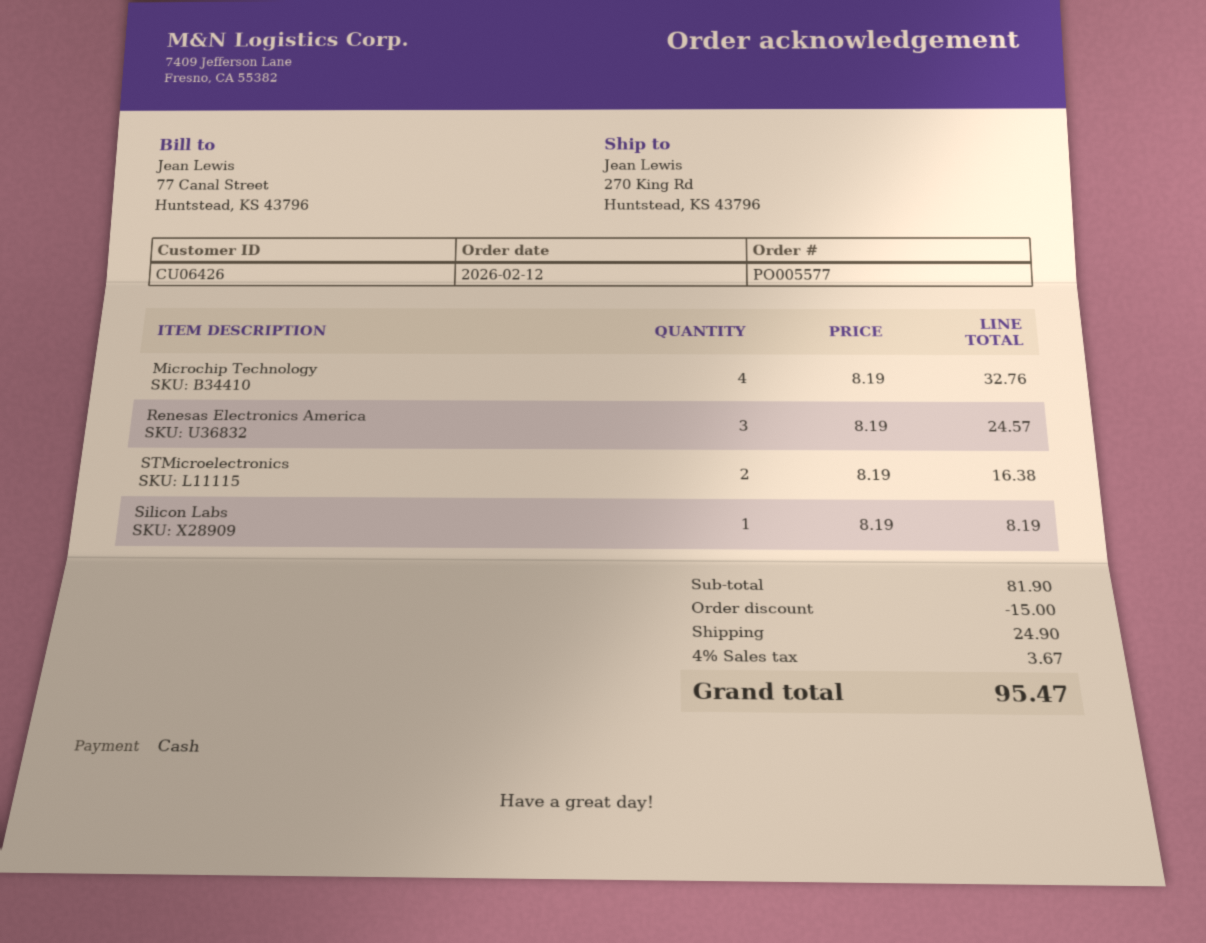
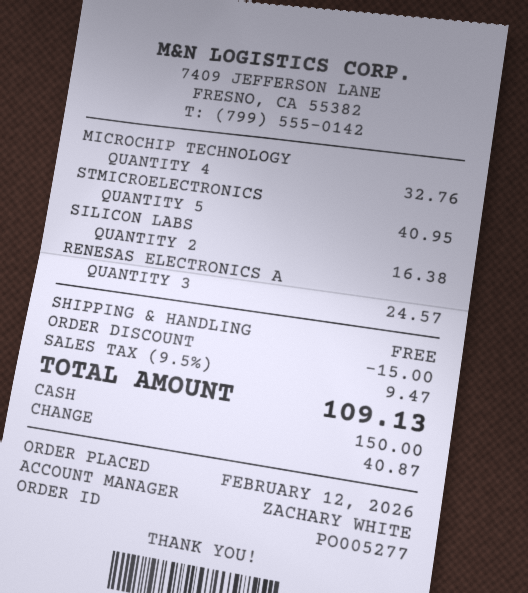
order number: PO005577 -> PO005277
STMicroelectronics: 2 for 16.38 -> 5 for 40.95
Silicon Labs: 1 for 8.19 -> 2 for 16.38
shipping: 24.90 -> 0.00
tax: 4% = 3.67 -> 9.5% = 9.47
total: 95.47 -> 109.13

